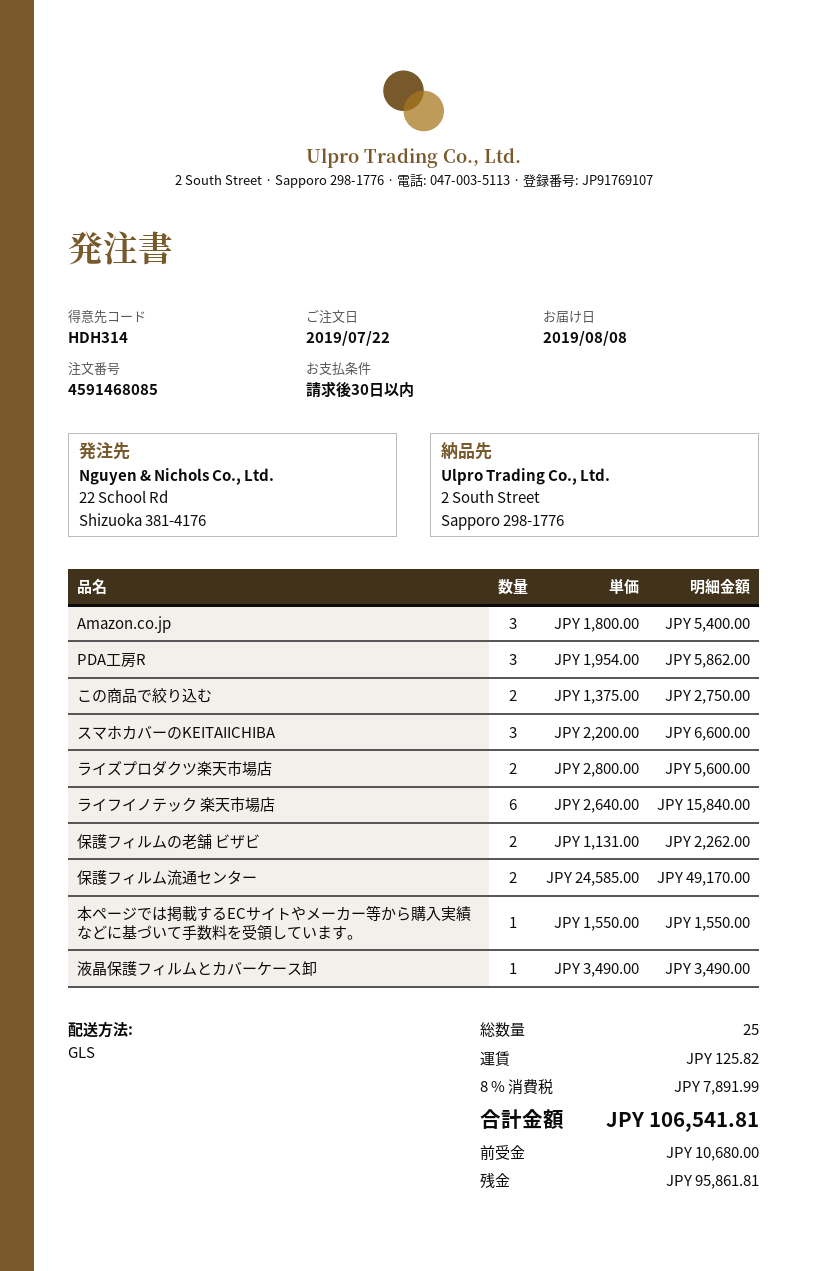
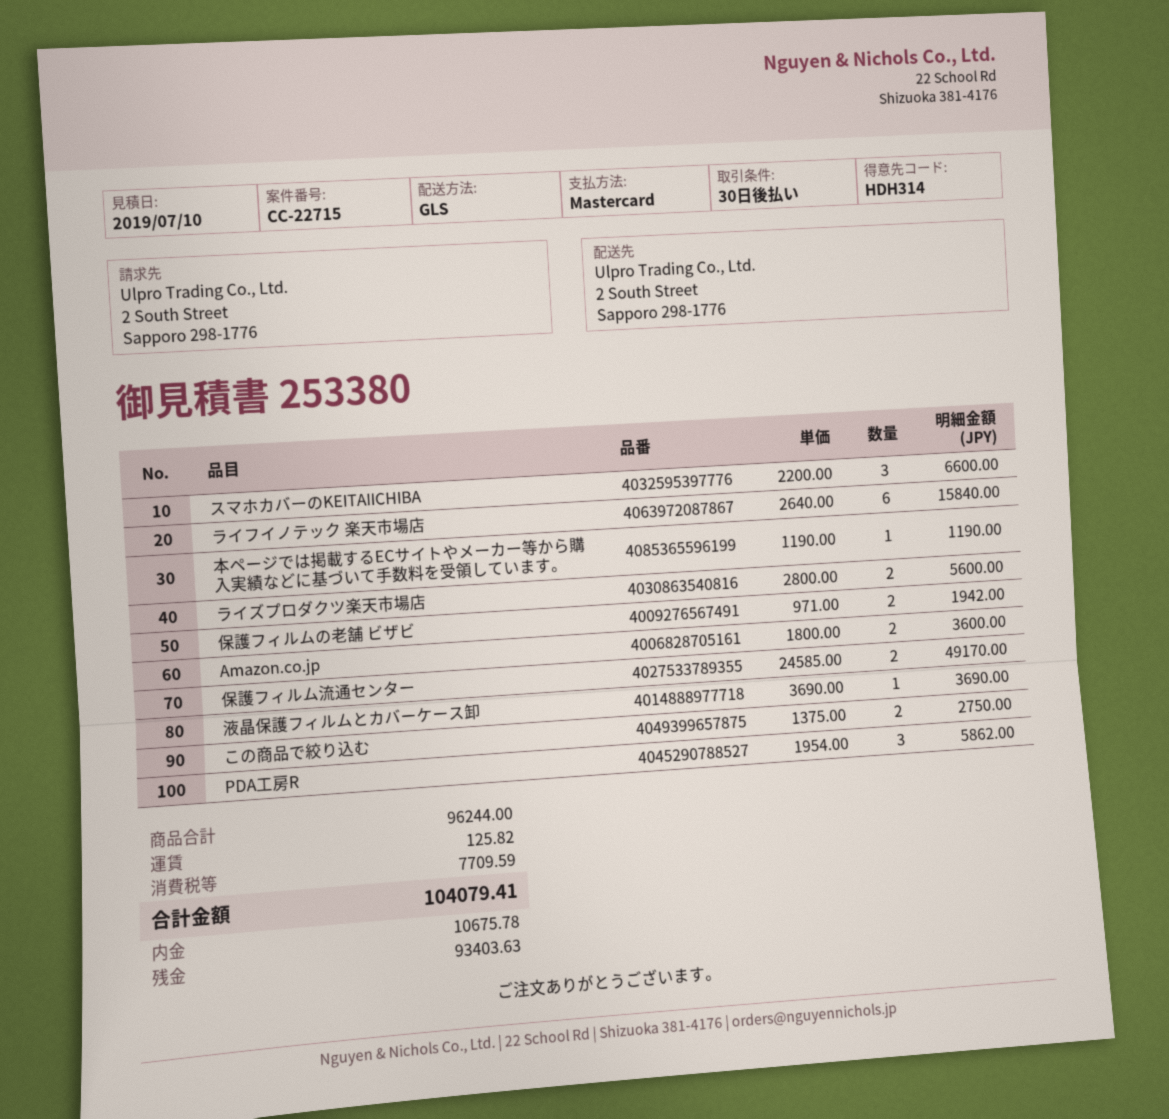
Amazon.co.jp: 3 x 1800.00 = 5400.00 -> 2 x 1800.00 = 3600.00
保護フィルムの老舗 ビザビ: 2 x 1131.00 = 2262.00 -> 2 x 971.00 = 1942.00
本ページでは掲載するECサイトやメーカー等から購入実績などに基づいて手数料を受領しています。: 1 x 1550.00 = 1550.00 -> 1 x 1190.00 = 1190.00
液晶保護フィルムとカバーケース卸: 1 x 3490.00 = 3490.00 -> 1 x 3690.00 = 3690.00
tax: 7891.99 -> 7709.59
total: 106541.81 -> 104079.41
deposit: 10680.00 -> 10675.78
balance: 95861.81 -> 93403.63

